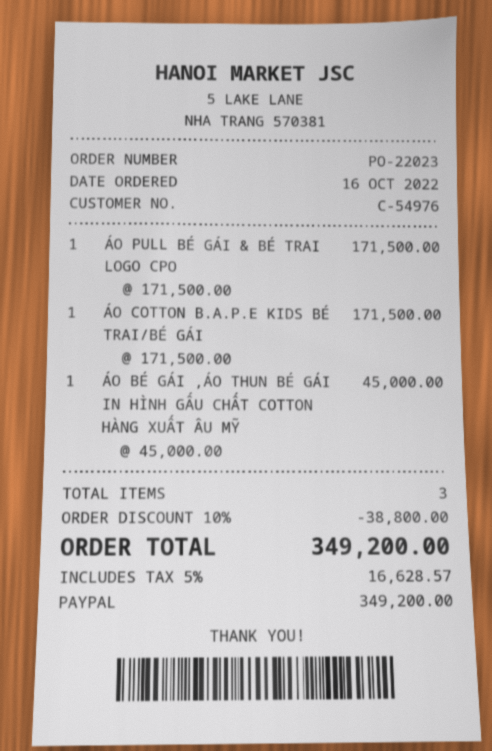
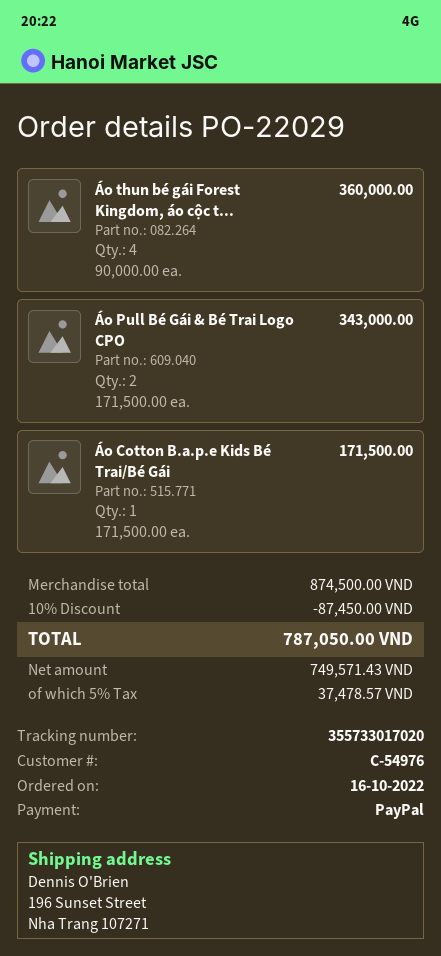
order number: PO-22023 -> PO-22029
ÁO PULL BÉ GÁI & BÉ TRAI LOGO CPO: 1 x 171500.00 = 171500.00 -> 2 x 171500.00 = 343000.00
ÁO BÉ GÁI ,ÁO THUN BÉ GÁI IN HÌNH GẤU CHẤT COTTON HÀNG XUẤT ÂU MỸ: 1 x 45000.00 = 45000.00 -> none
Áo thun bé gái Forest Kingdom, áo cộc t...: none -> 4 x 90000.00 = 360000.00
discount: 10% = 38800.00 -> 10% = 87450.00
tax: 5% = 16628.57 -> 5% = 37478.57
total: 349200.00 -> 787050.00

